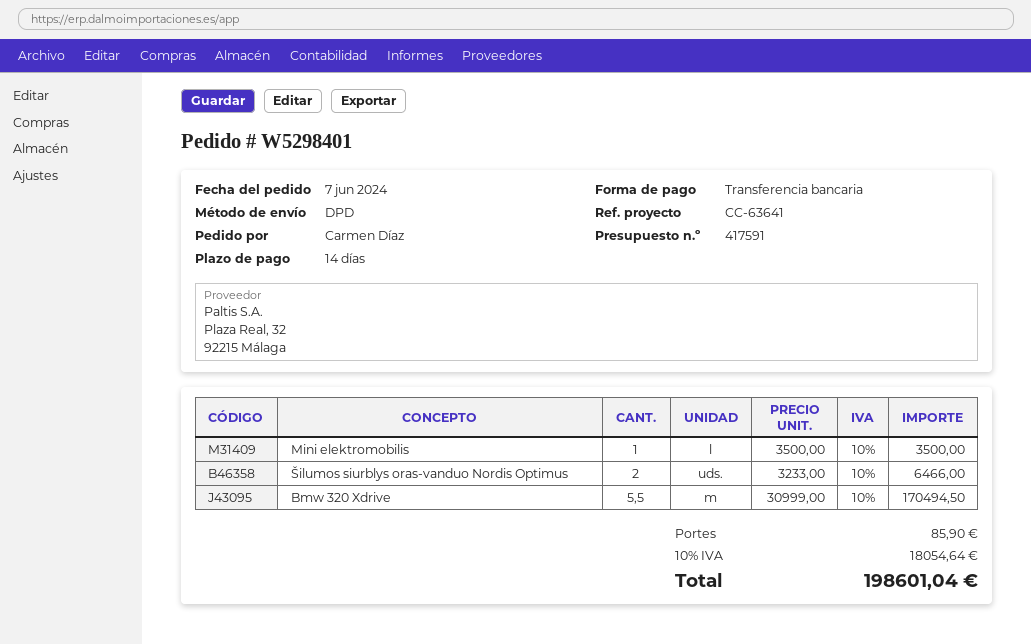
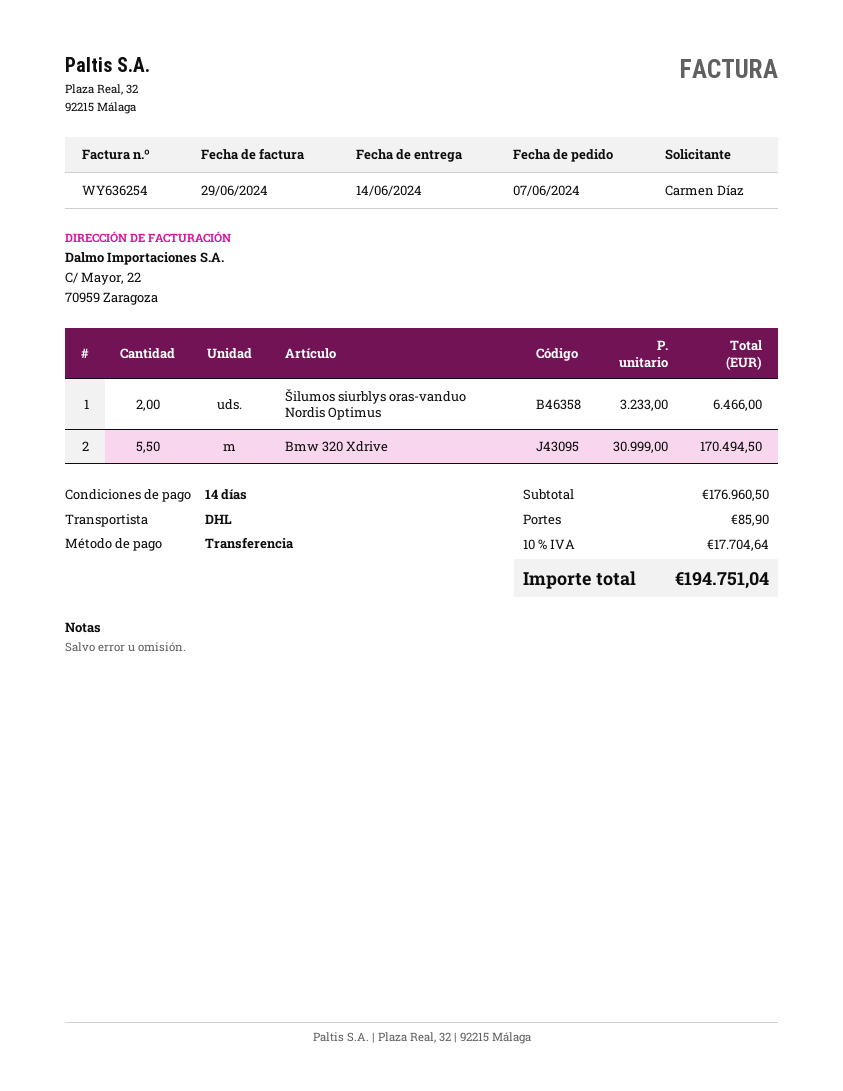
shipping method: DPD -> DHL
Mini elektromobilis: 1 x 3500.00 = 3500.00 -> none
tax: 10% = 18054.64 -> 10% = 17704.64
total: 198601.04 -> 194751.04

